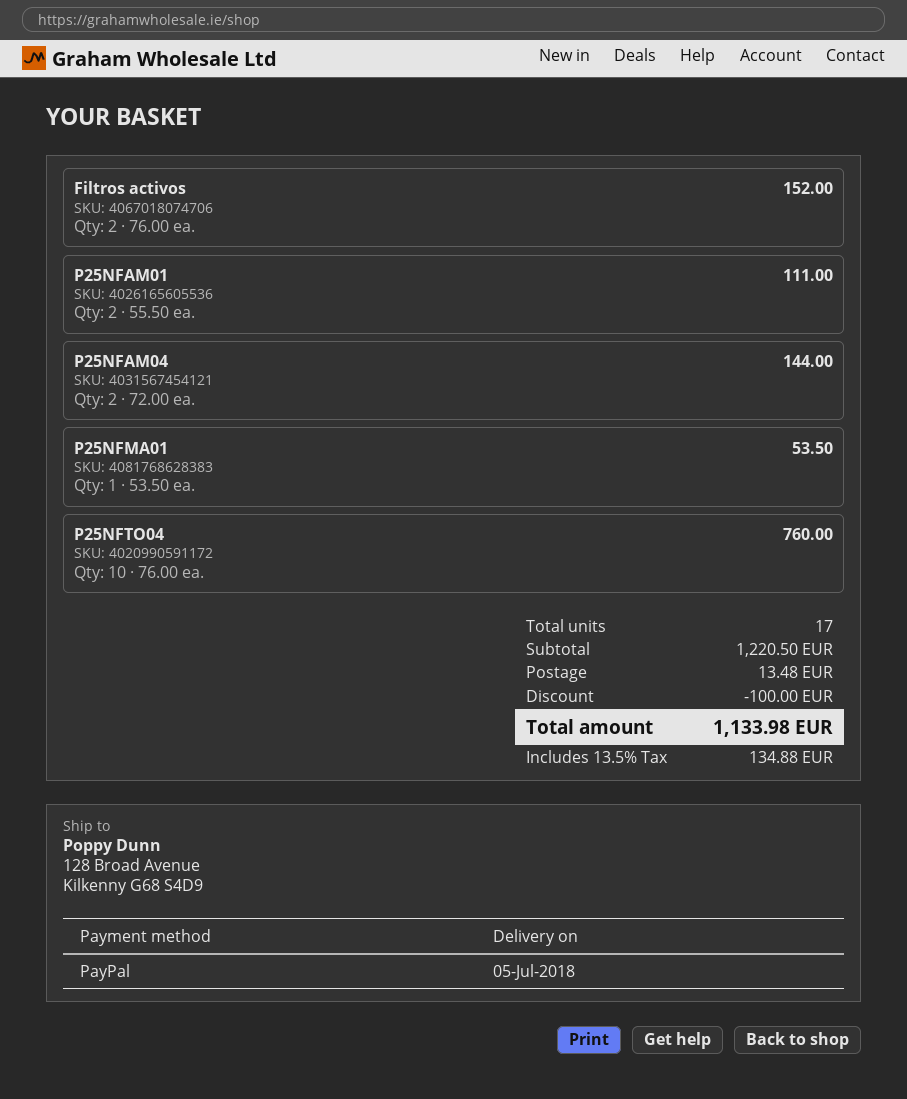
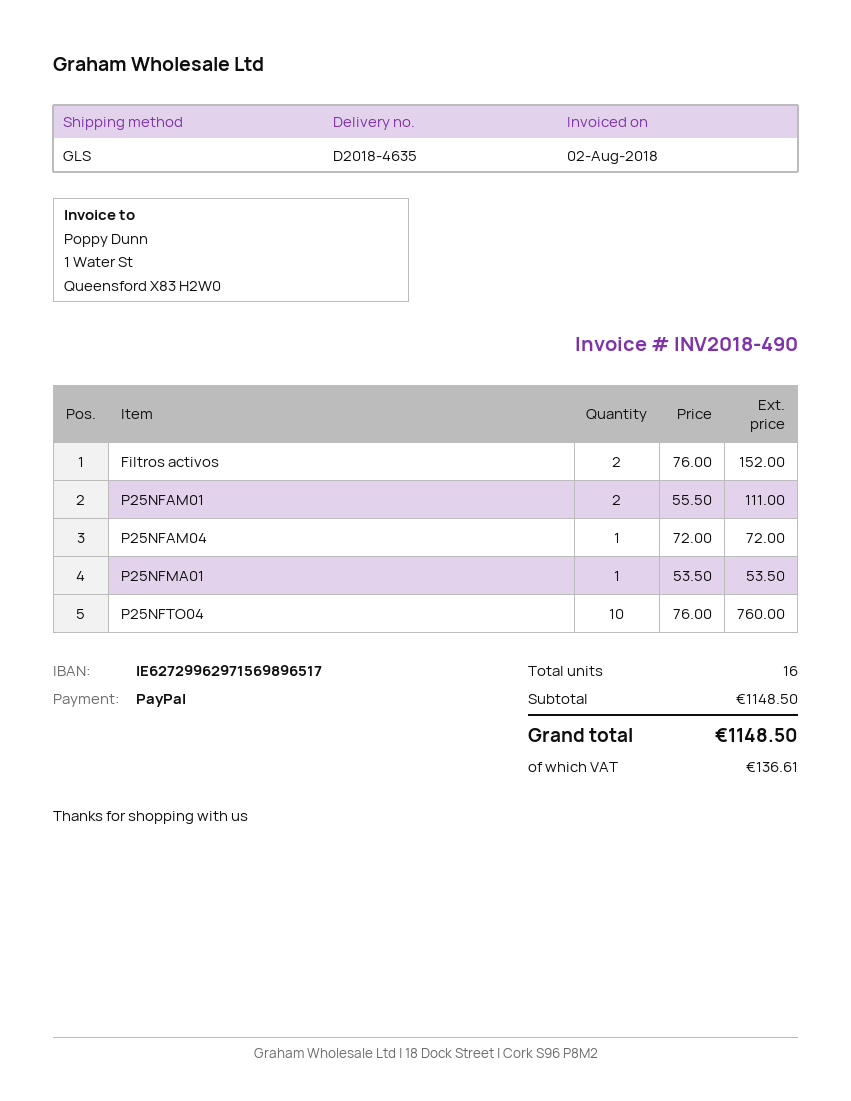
P25NFAM04: 2 x 72.00 = 144.00 -> 1 x 72.00 = 72.00
total quantity: 17 -> 16
subtotal: 1220.50 -> 1148.50
discount: 100.00 -> none
shipping: 13.48 -> none
tax: 134.88 -> 136.61
total: 1133.98 -> 1148.50

